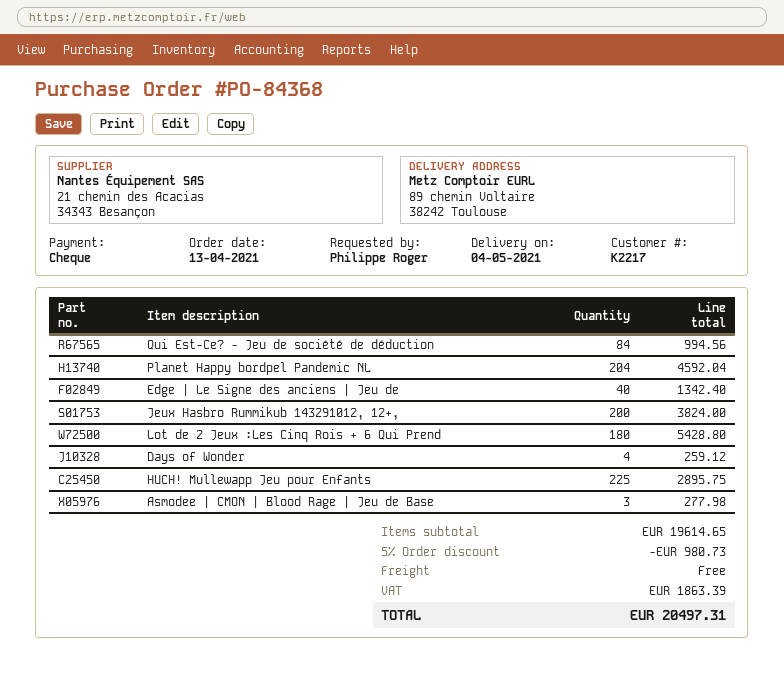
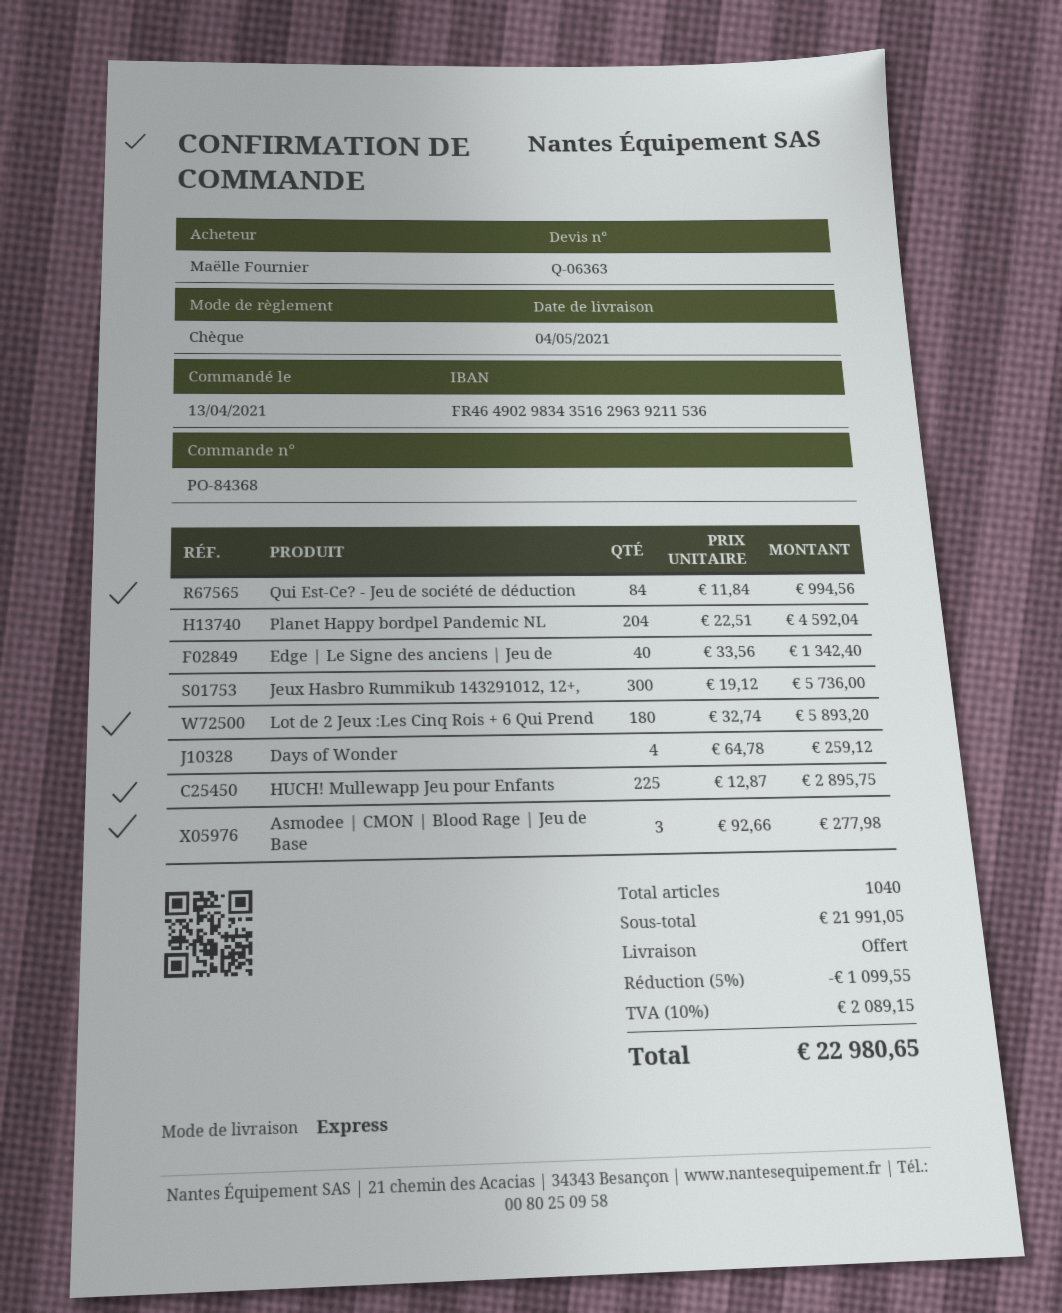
ordered by: Philippe Roger -> Maëlle Fournier
Jeux Hasbro Rummikub 143291012, 12+,: 200 for 3824.00 -> 300 for 5736.00
Lot de 2 Jeux :Les Cinq Rois + 6 Qui Prend: 180 for 5428.80 -> 180 for 5893.20
subtotal: 19614.65 -> 21991.05
discount: 5% = 980.73 -> 5% = 1099.55
tax: 1863.39 -> 2089.15
total: 20497.31 -> 22980.65

